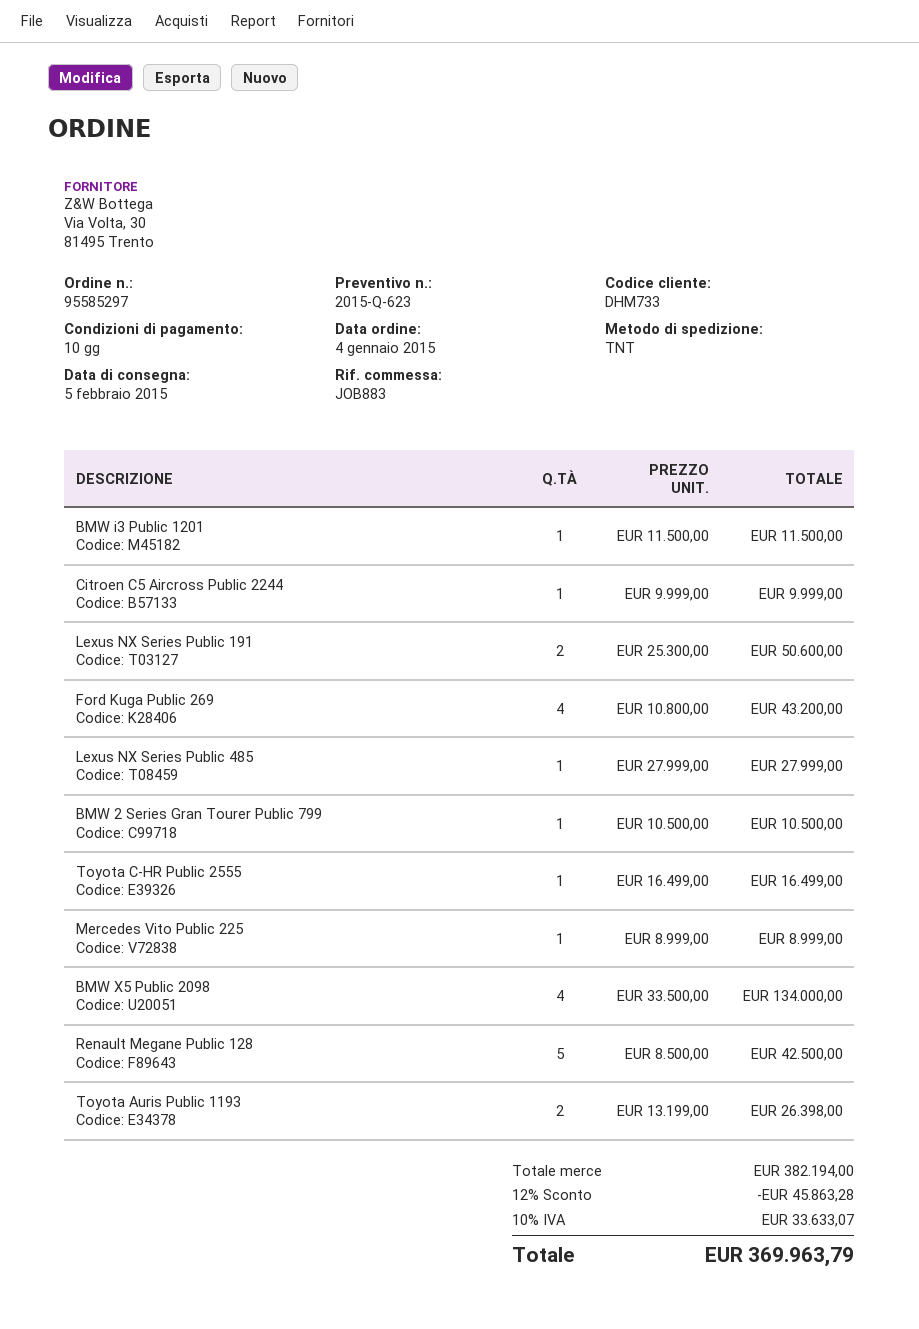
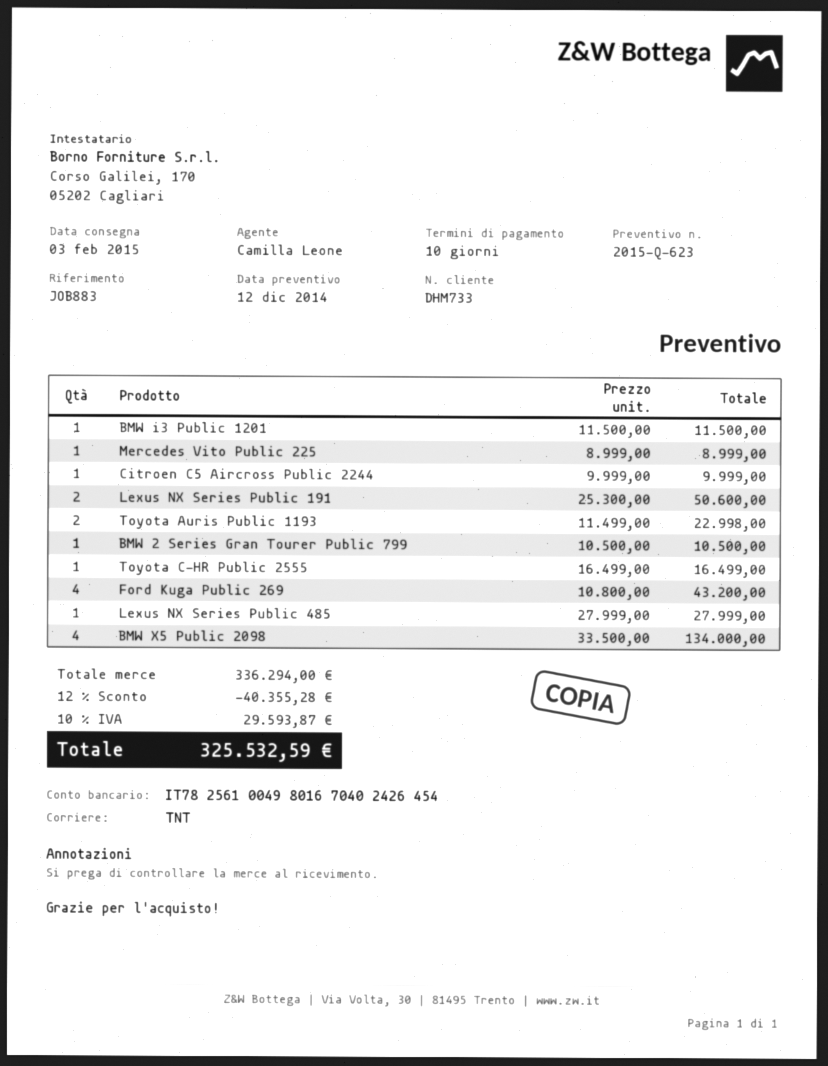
delivery date: 2015-02-05 -> 2015-02-03
Renault Megane Public 128: 5 x 8500.00 = 42500.00 -> none
Toyota Auris Public 1193: 2 x 13199.00 = 26398.00 -> 2 x 11499.00 = 22998.00
subtotal: 382194.00 -> 336294.00
discount: 12% = 45863.28 -> 12% = 40355.28
tax: 10% = 33633.07 -> 10% = 29593.87
total: 369963.79 -> 325532.59

